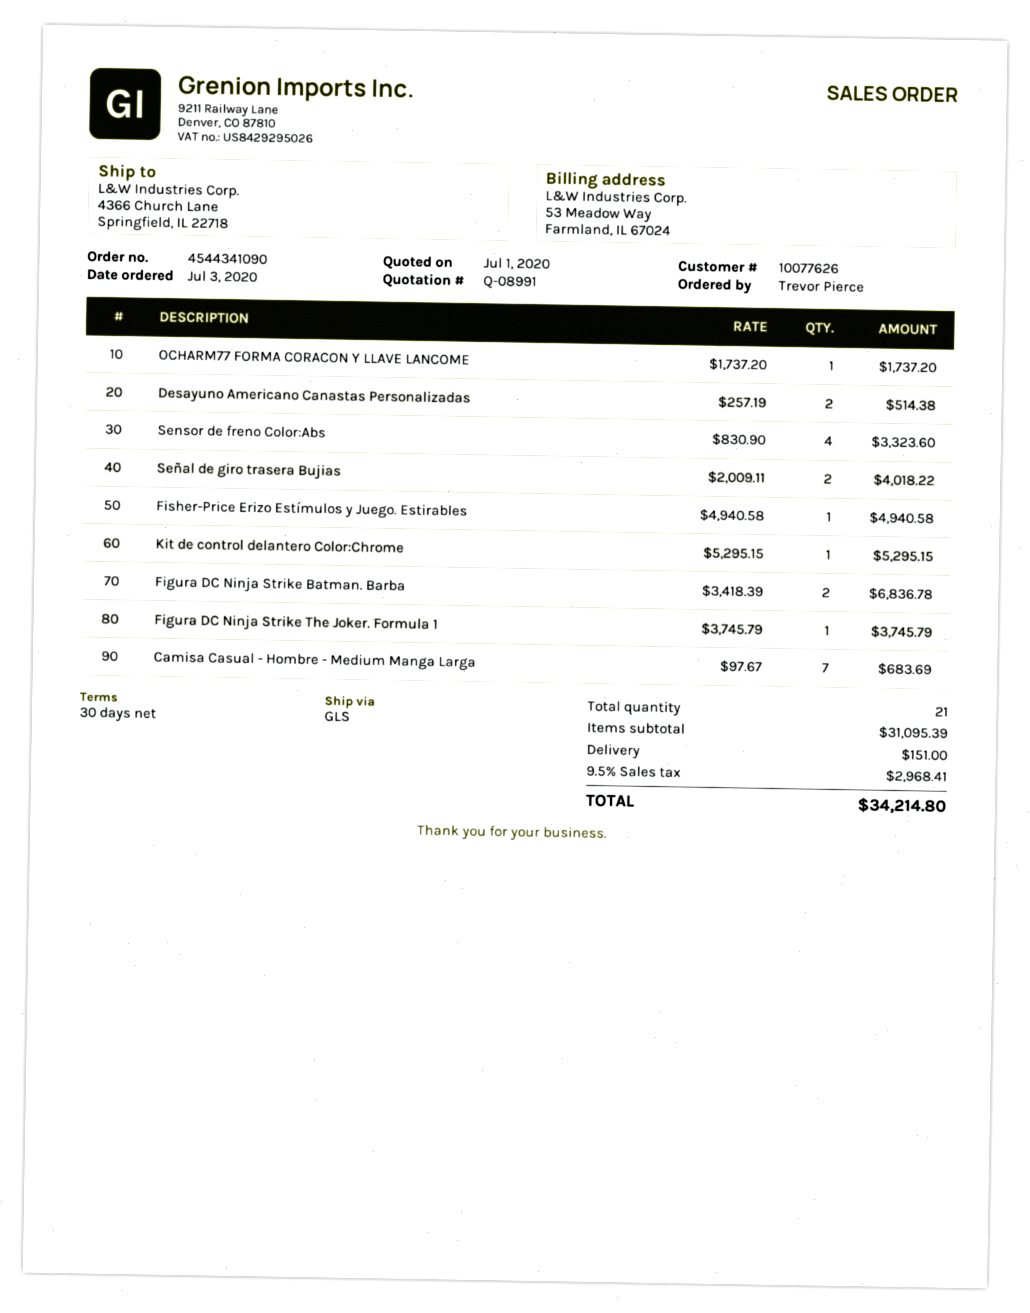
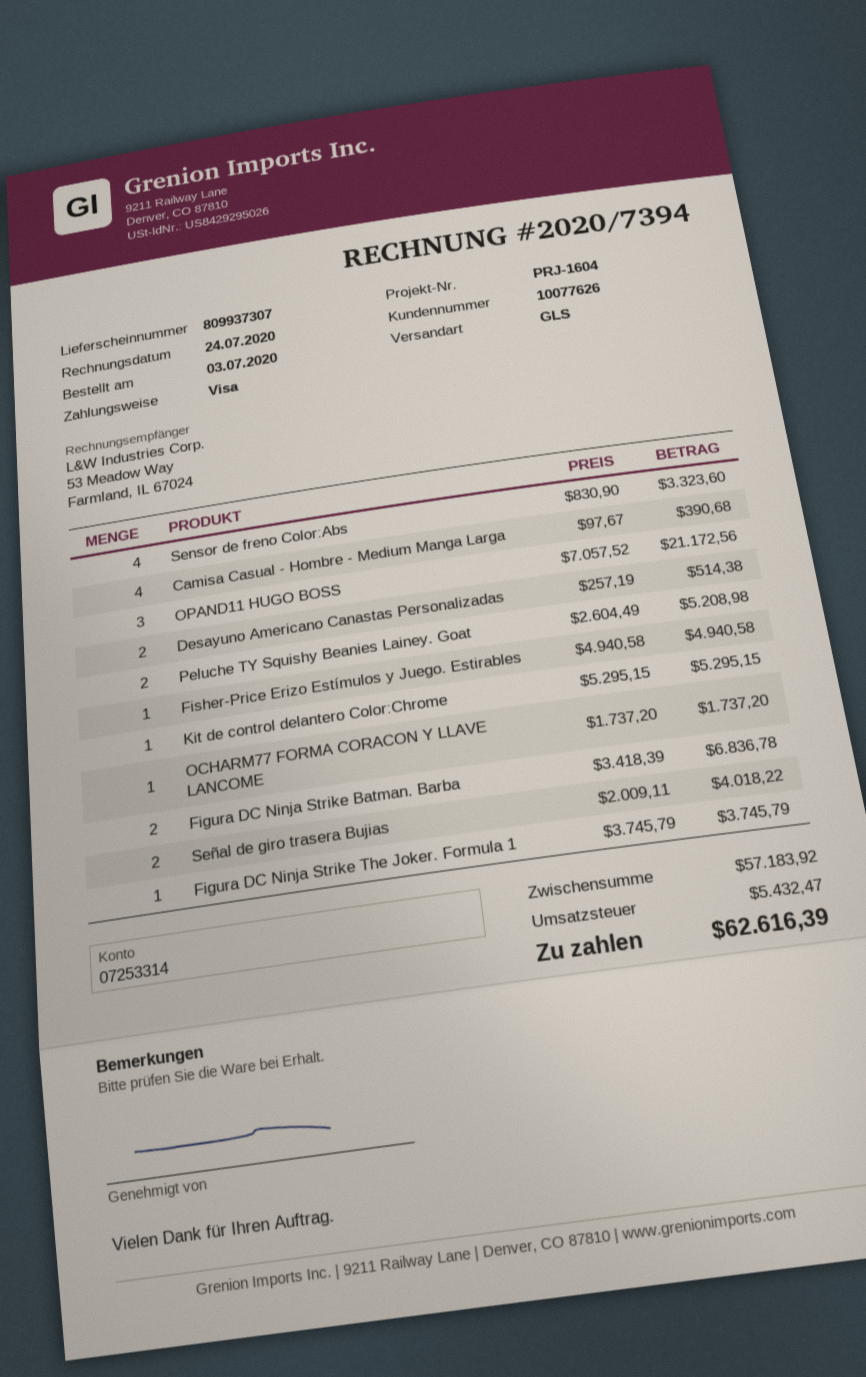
Camisa Casual - Hombre - Medium Manga Larga: 7 x 97.67 = 683.69 -> 4 x 97.67 = 390.68
OPAND11 HUGO BOSS: none -> 3 x 7057.52 = 21172.56
Peluche TY Squishy Beanies Lainey. Goat: none -> 2 x 2604.49 = 5208.98
subtotal: 31095.39 -> 57183.92
shipping: 151.00 -> none
tax: 2968.41 -> 5432.47
total: 34214.80 -> 62616.39

